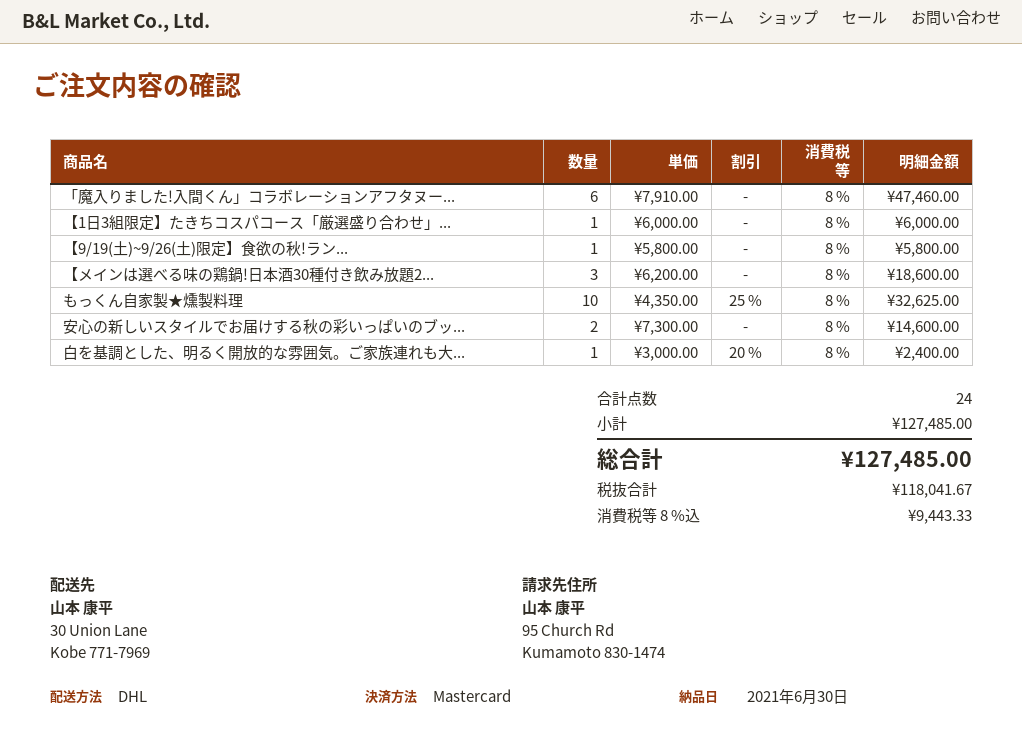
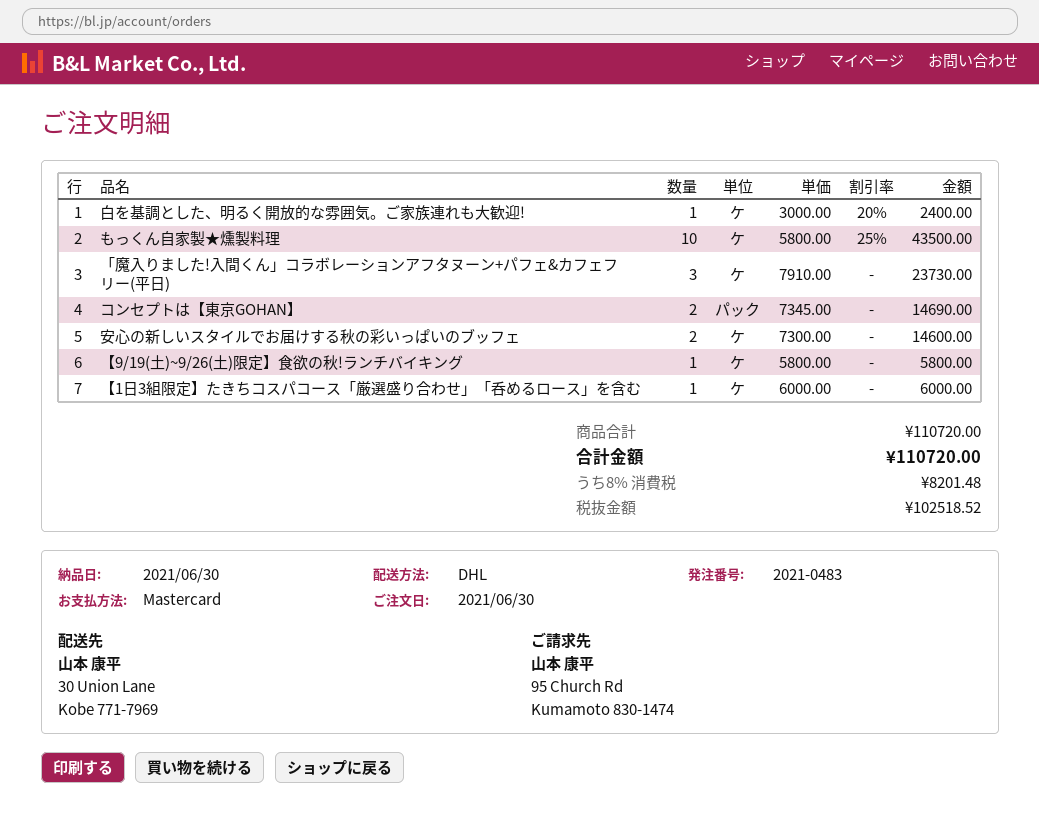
「魔入りました!入間くん」コラボレーションアフタヌー...: 6 x 7910.00 = 47460.00 -> 3 x 7910.00 = 23730.00
【メインは選べる味の鶏鍋!日本酒30種付き飲み放題2...: 3 x 6200.00 = 18600.00 -> none
もっくん自家製★燻製料理: 10 x 4350.00 - 25% = 32625.00 -> 10 x 5800.00 - 25% = 43500.00
コンセプトは【東京GOHAN】: none -> 2 x 7345.00 = 14690.00
subtotal: 127485.00 -> 110720.00
net: 118041.67 -> 102518.52
tax: 8% = 9443.33 -> 8% = 8201.48
total: 127485.00 -> 110720.00

